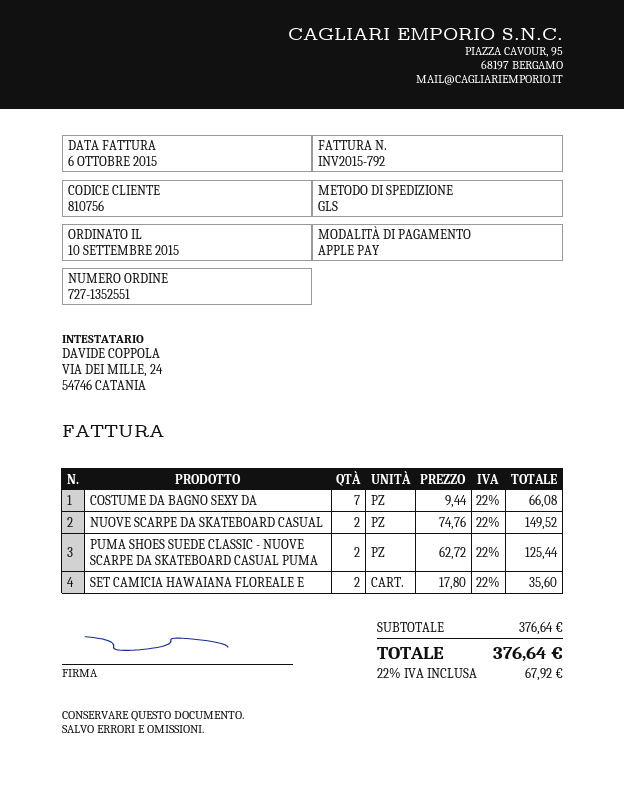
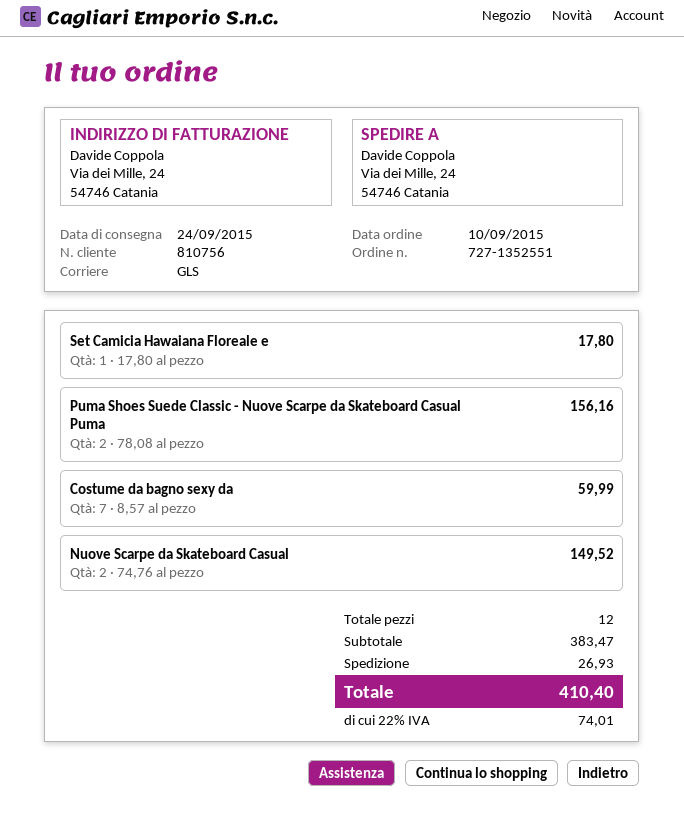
COSTUME DA BAGNO SEXY DA: 7 x 9.44 = 66.08 -> 7 x 8.57 = 59.99
PUMA SHOES SUEDE CLASSIC - NUOVE SCARPE DA SKATEBOARD CASUAL PUMA: 2 x 62.72 = 125.44 -> 2 x 78.08 = 156.16
SET CAMICIA HAWAIANA FLOREALE E: 2 x 17.80 = 35.60 -> 1 x 17.80 = 17.80
subtotal: 376.64 -> 383.47
shipping: none -> 26.93
tax: 22% = 67.92 -> 22% = 74.01
total: 376.64 -> 410.40

